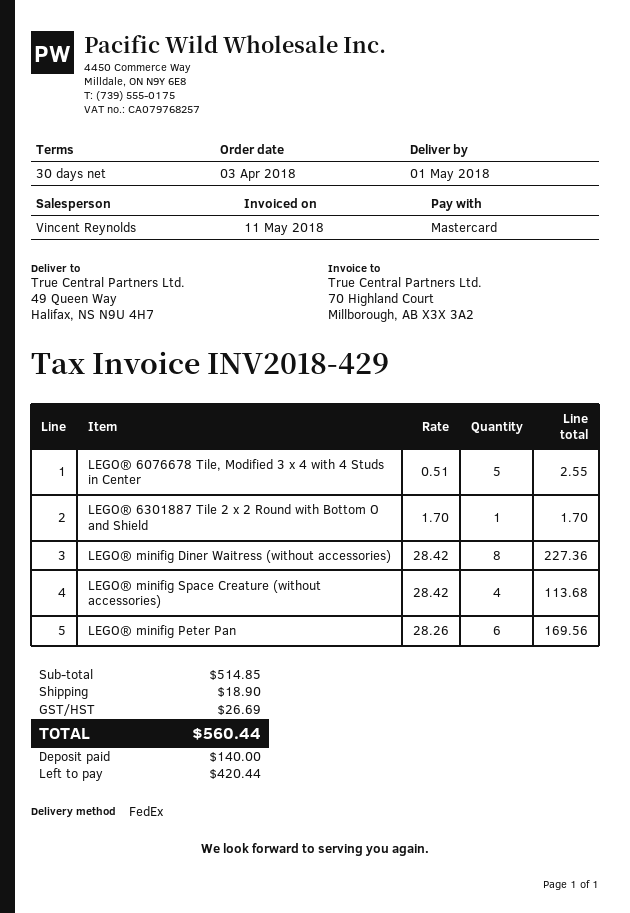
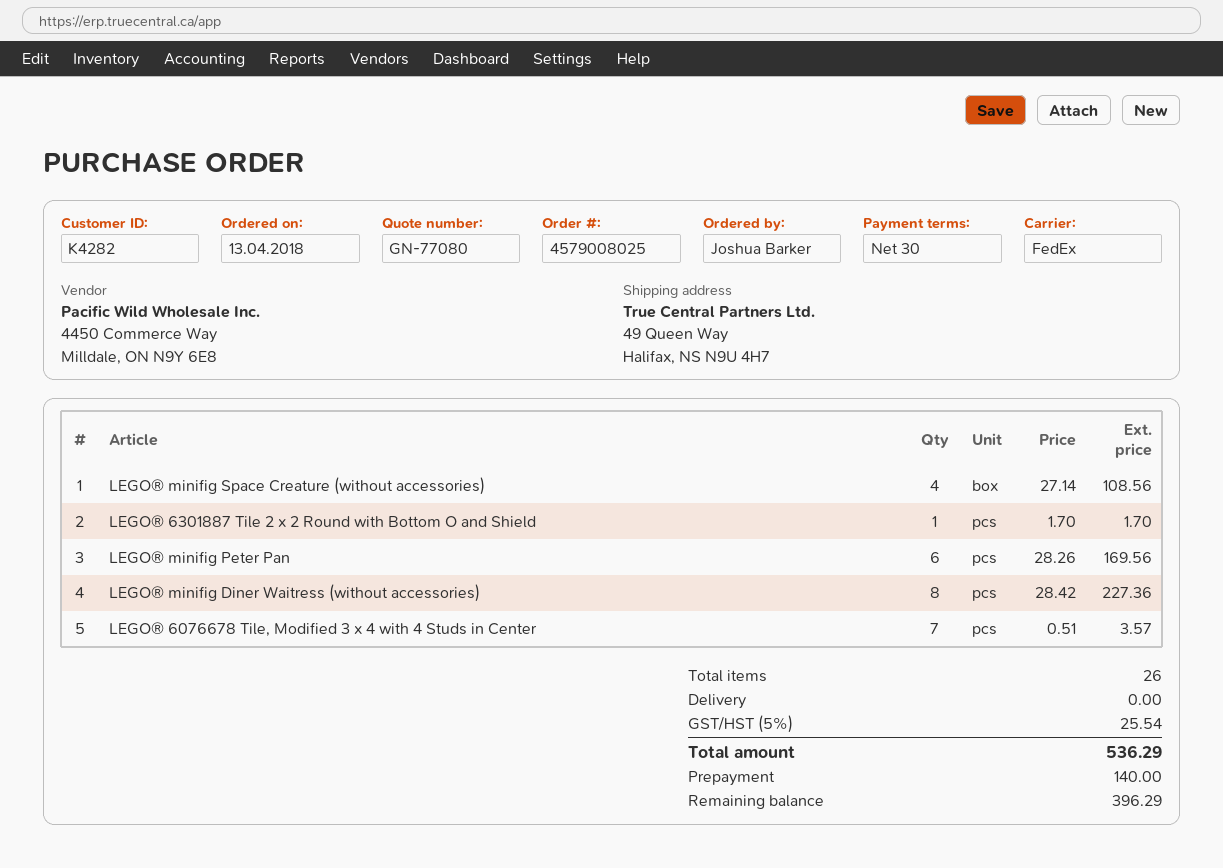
order date: 2018-04-03 -> 2018-04-13
LEGO® 6076678 Tile, Modified 3 x 4 with 4 Studs in Center: 5 x 0.51 = 2.55 -> 7 x 0.51 = 3.57
LEGO® minifig Space Creature (without accessories): 4 x 28.42 = 113.68 -> 4 x 27.14 = 108.56
shipping: 18.90 -> 0.00
tax: 26.69 -> 25.54
total: 560.44 -> 536.29
balance: 420.44 -> 396.29

